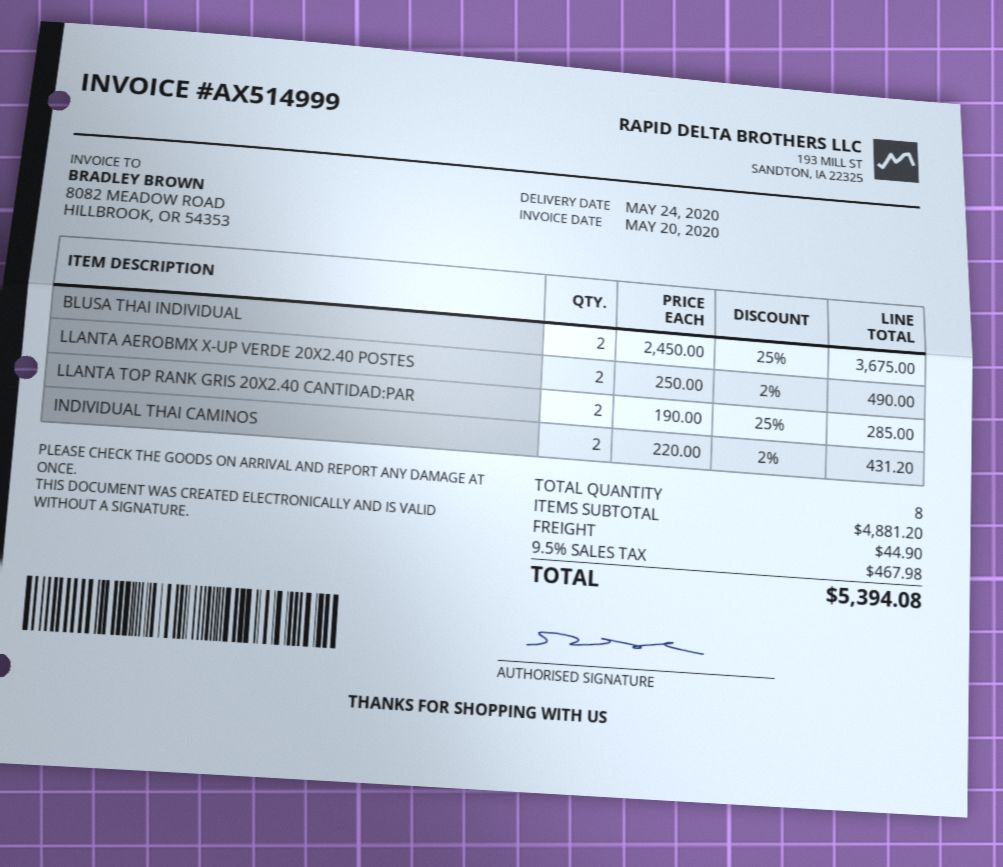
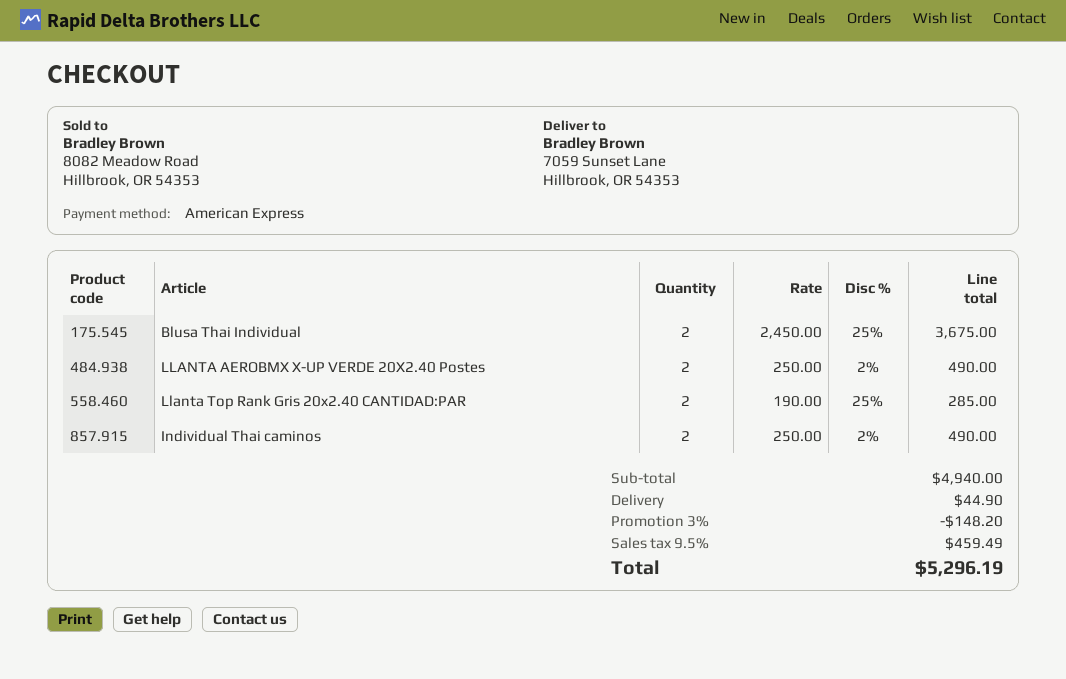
INDIVIDUAL THAI CAMINOS: 2 x 220.00 - 2% = 431.20 -> 2 x 250.00 - 2% = 490.00
subtotal: 4881.20 -> 4940.00
discount: none -> 3% = 148.20
tax: 9.5% = 467.98 -> 9.5% = 459.49
total: 5394.08 -> 5296.19

